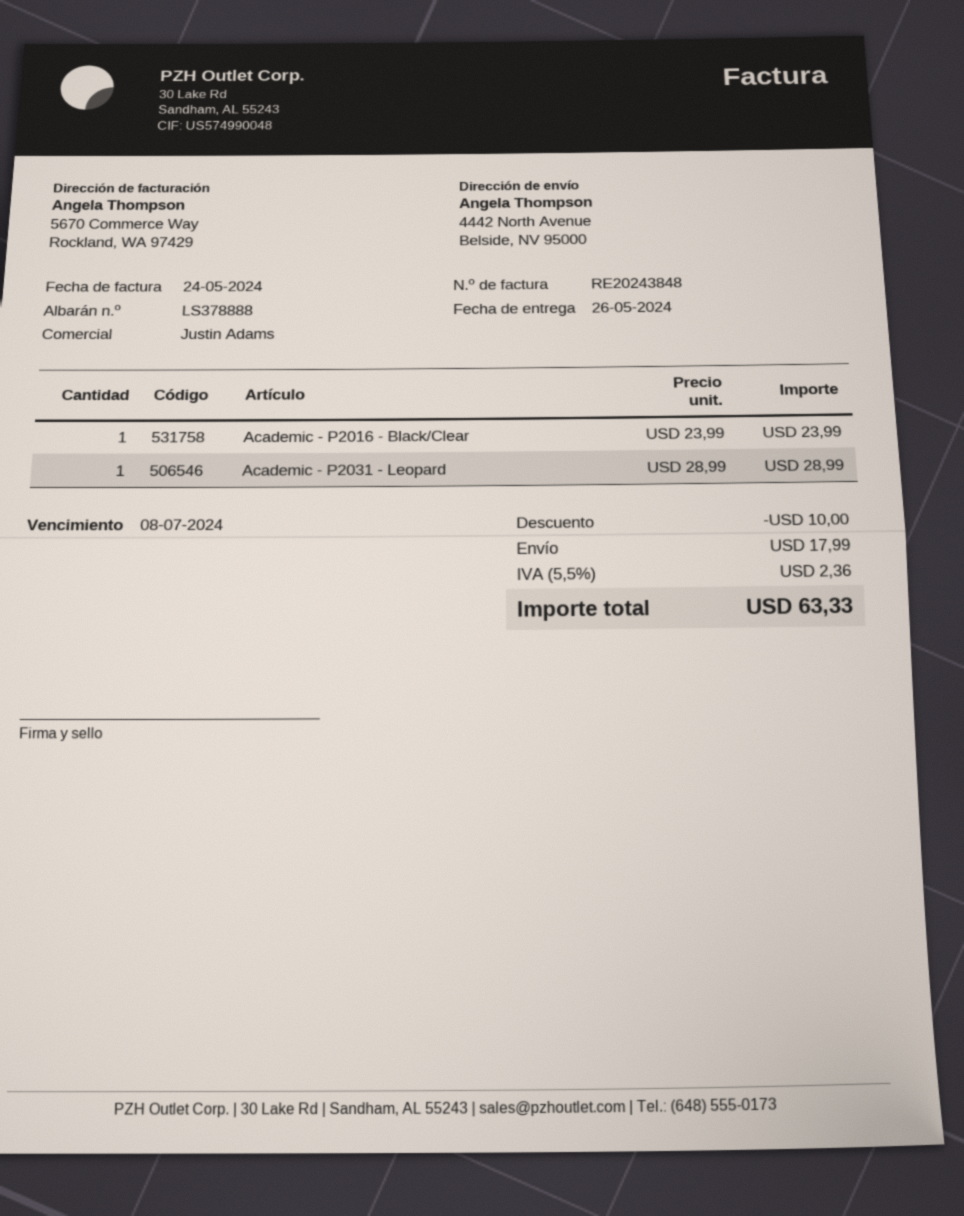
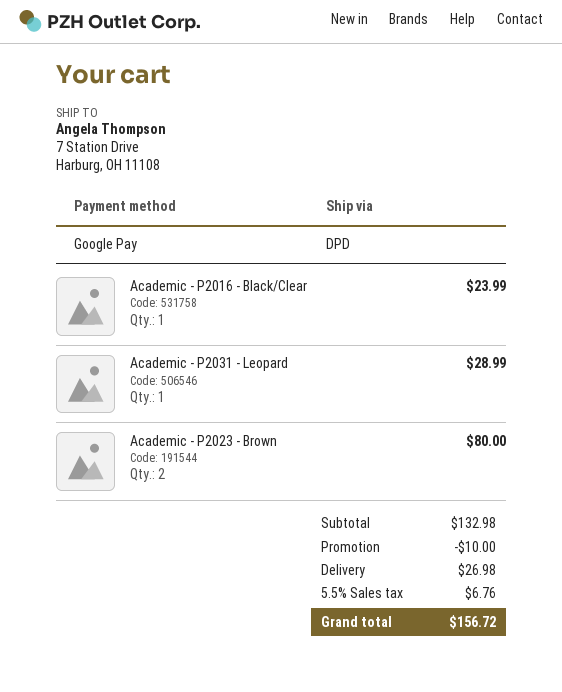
ship to: 4442 North Avenue, Belside, NV 95000 -> 7 Station Drive, Harburg, OH 11108
Academic - P2023 - Brown: none -> 2 for 80.00
shipping: 17.99 -> 26.98
tax: 5.5% = 2.36 -> 5.5% = 6.76
total: 63.33 -> 156.72

